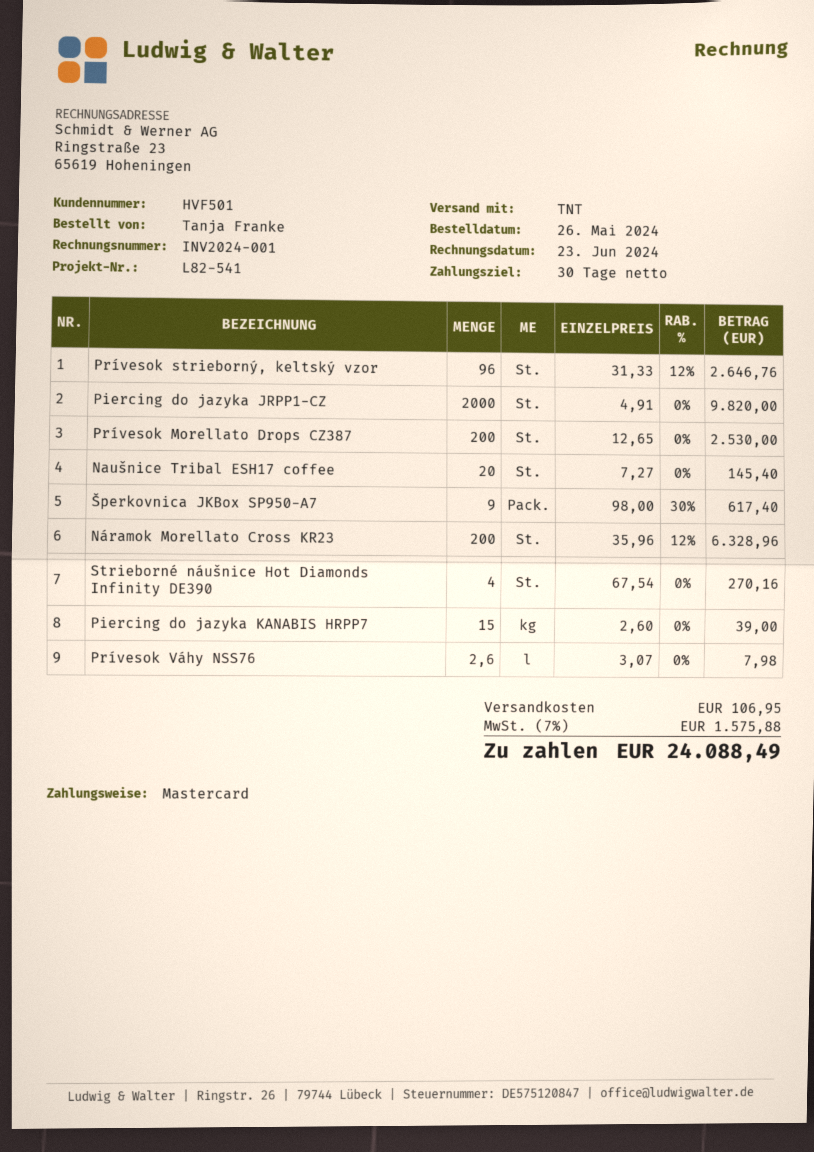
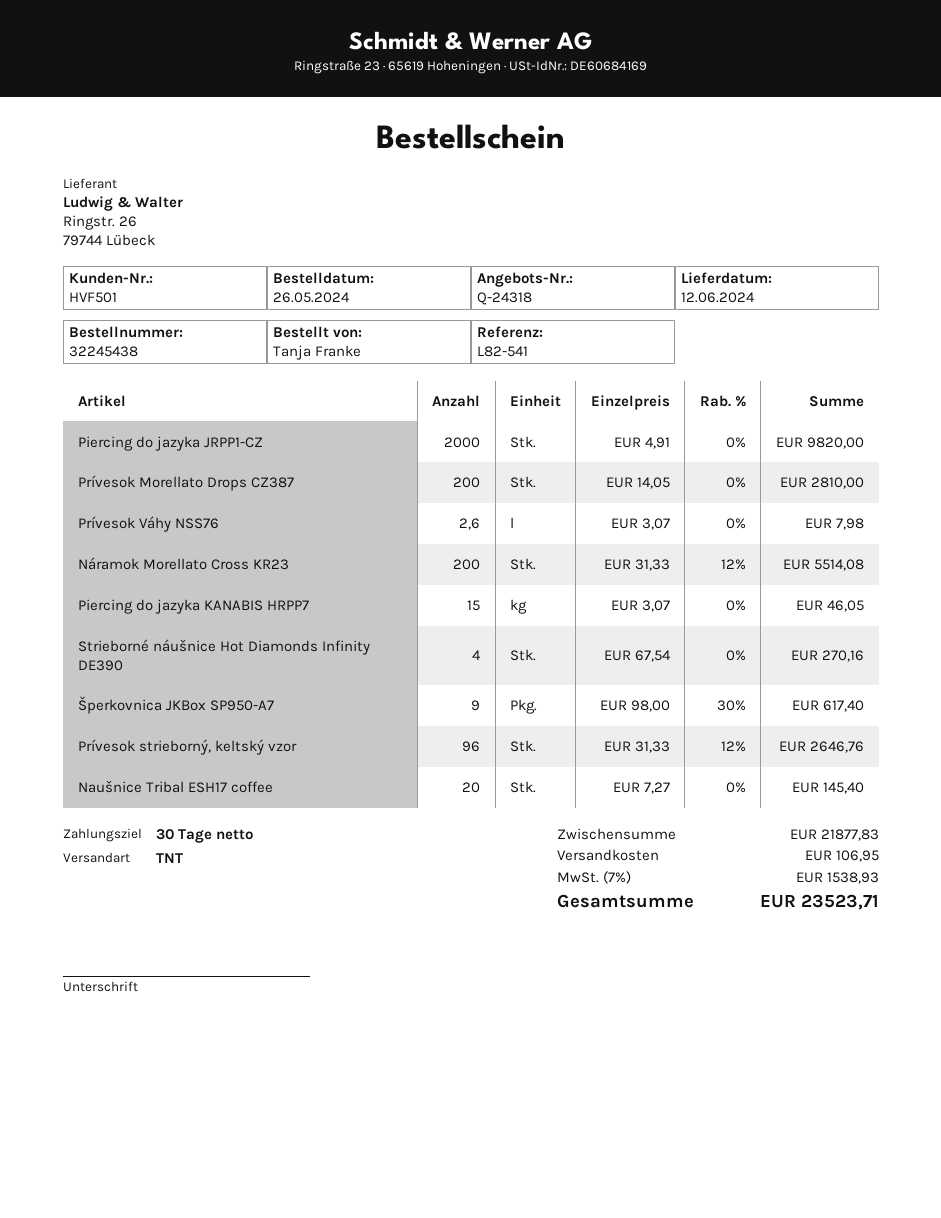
Prívesok Morellato Drops CZ387: 200 x 12.65 = 2530.00 -> 200 x 14.05 = 2810.00
Náramok Morellato Cross KR23: 200 x 35.96 - 12% = 6328.96 -> 200 x 31.33 - 12% = 5514.08
Piercing do jazyka KANABIS HRPP7: 15 x 2.60 = 39.00 -> 15 x 3.07 = 46.05
tax: 7% = 1575.88 -> 7% = 1538.93
total: 24088.49 -> 23523.71

